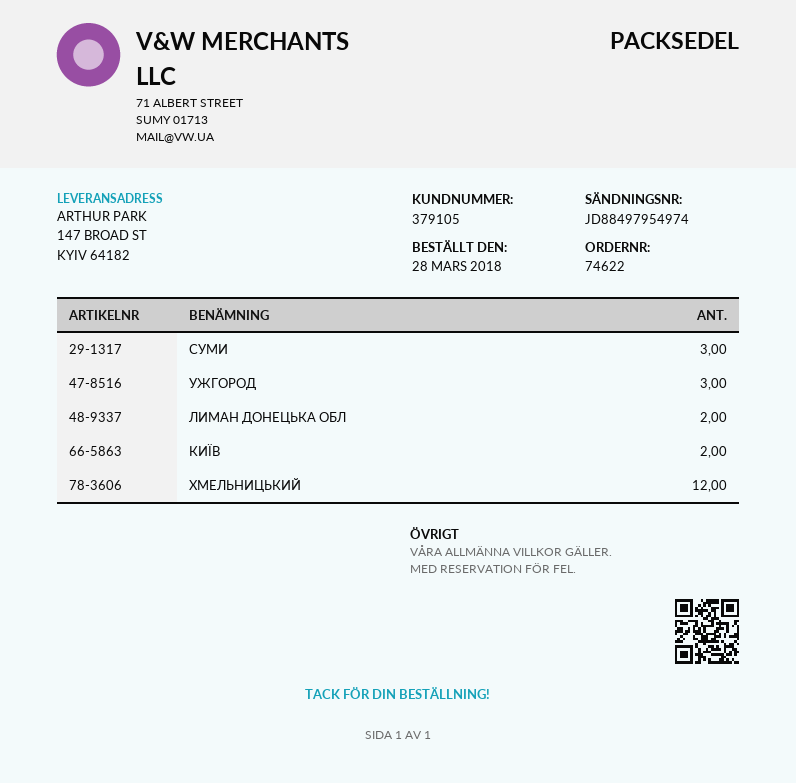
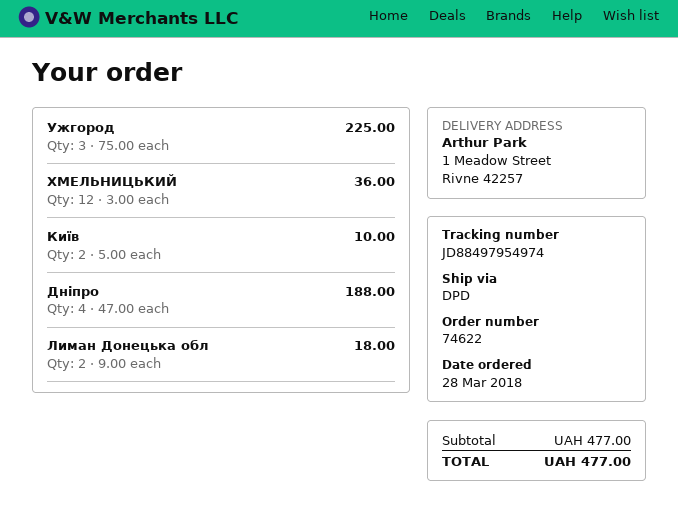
ship to: 147 BROAD ST, KYIV 64182 -> 1 Meadow Street, Rivne 42257
СУМИ: 3 -> none
Дніпро: none -> 4

